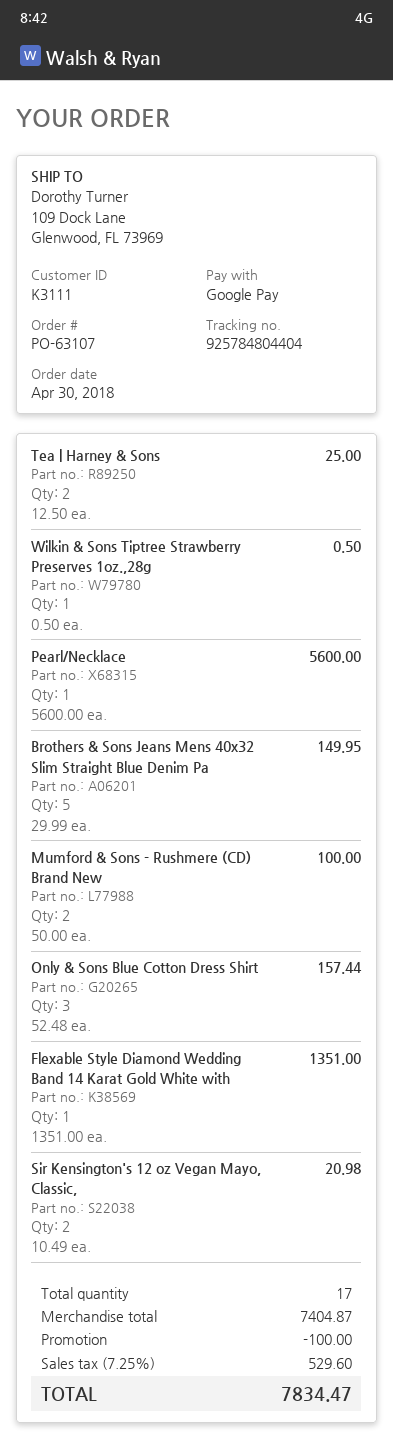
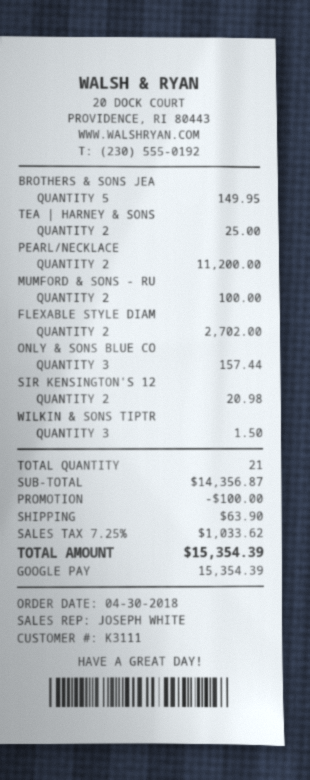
Wilkin & Sons Tiptree Strawberry Preserves 1oz.,28g: 1 for 0.50 -> 3 for 1.50
Pearl/Necklace: 1 for 5600.00 -> 2 for 11200.00
Flexable Style Diamond Wedding Band 14 Karat Gold White with: 1 for 1351.00 -> 2 for 2702.00
total quantity: 17 -> 21
subtotal: 7404.87 -> 14356.87
shipping: none -> 63.90
tax: 7.25% = 529.60 -> 7.25% = 1033.62
total: 7834.47 -> 15354.39

